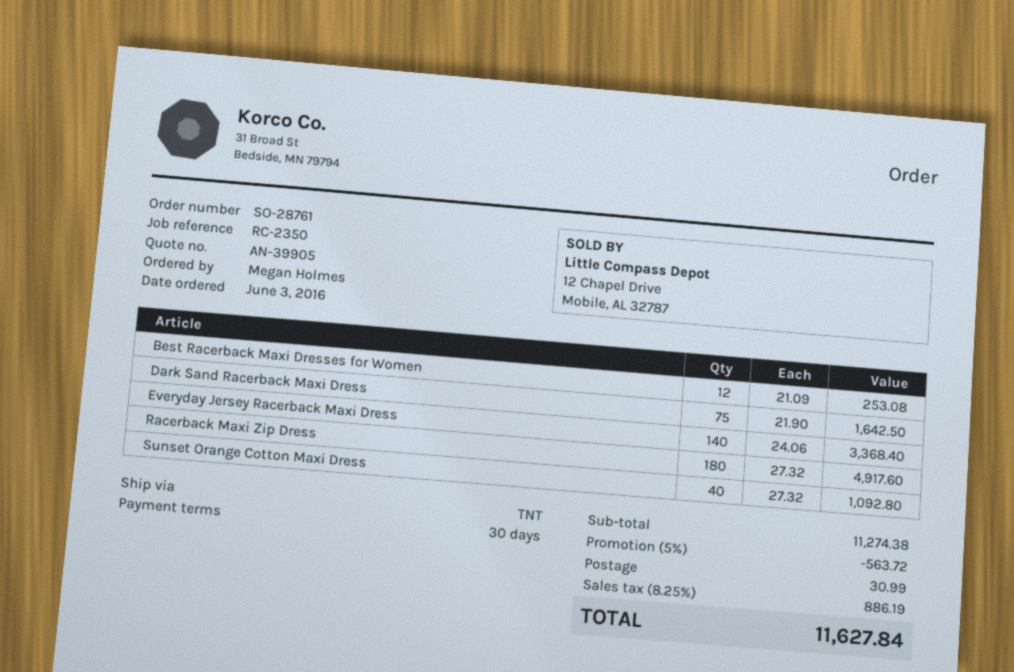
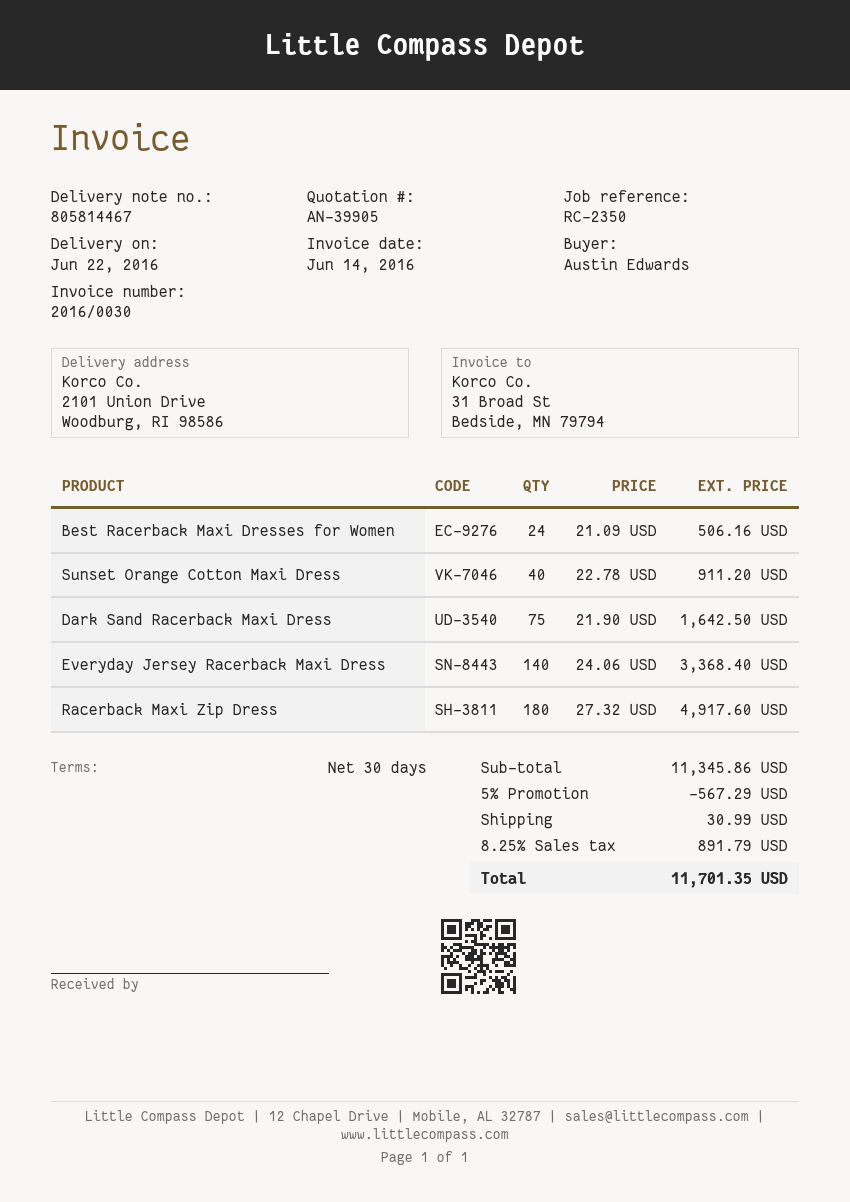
ordered by: Megan Holmes -> Austin Edwards
Best Racerback Maxi Dresses for Women: 12 x 21.09 = 253.08 -> 24 x 21.09 = 506.16
Sunset Orange Cotton Maxi Dress: 40 x 27.32 = 1092.80 -> 40 x 22.78 = 911.20
subtotal: 11274.38 -> 11345.86
discount: 5% = 563.72 -> 5% = 567.29
tax: 8.25% = 886.19 -> 8.25% = 891.79
total: 11627.84 -> 11701.35

